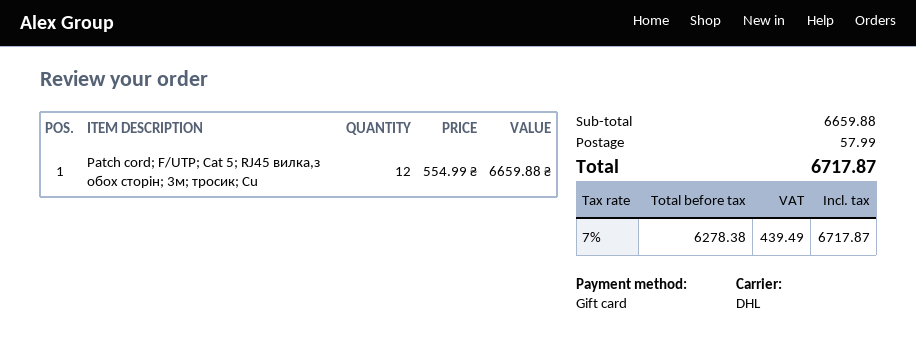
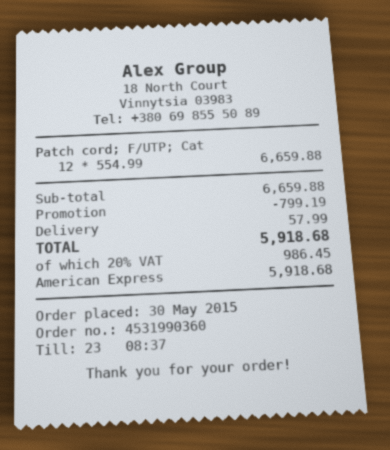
payment method: gift card -> American Express
discount: none -> 799.19
tax: 7% = 439.49 -> 20% = 986.45
total: 6717.87 -> 5918.68

